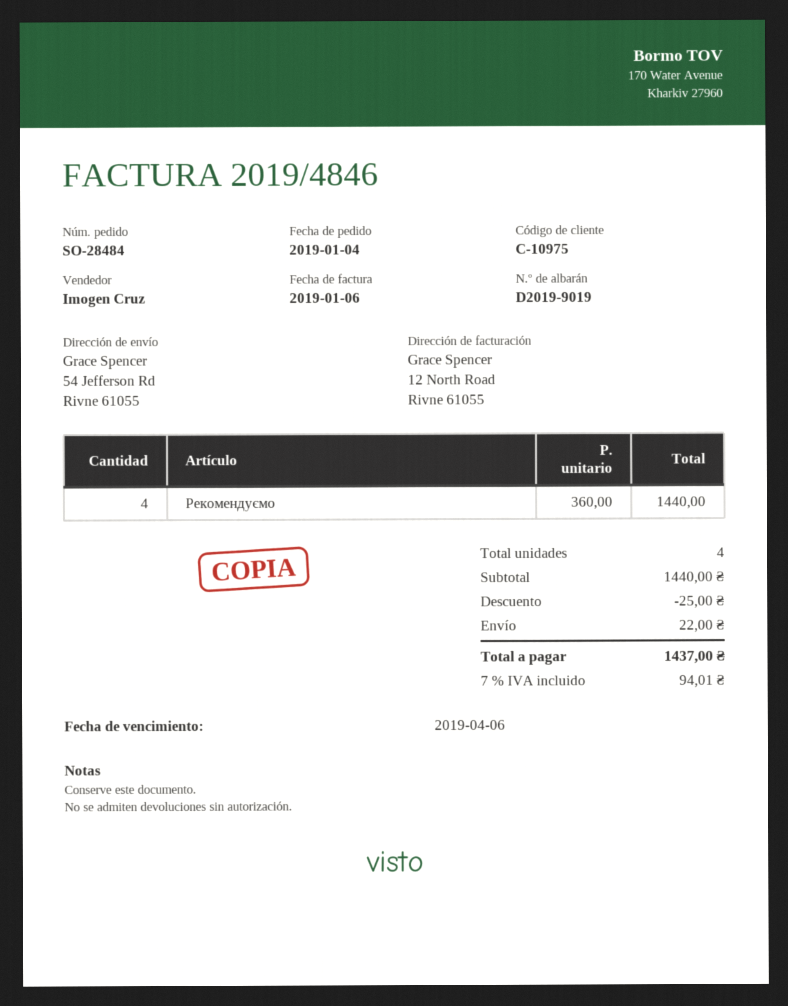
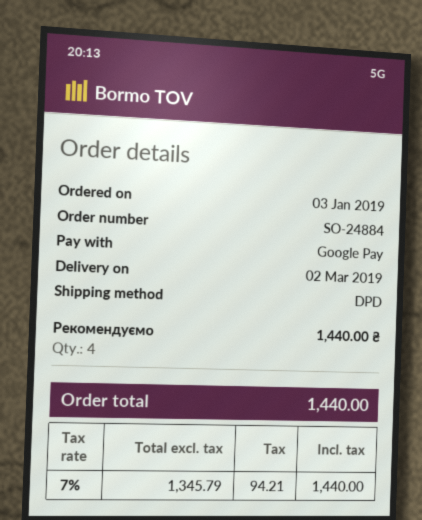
order number: SO-28484 -> SO-24884
order date: 2019-01-04 -> 2019-01-03
discount: 25.00 -> none
shipping: 22.00 -> none
tax: 7% = 94.01 -> 7% = 94.21
total: 1437.00 -> 1440.00

